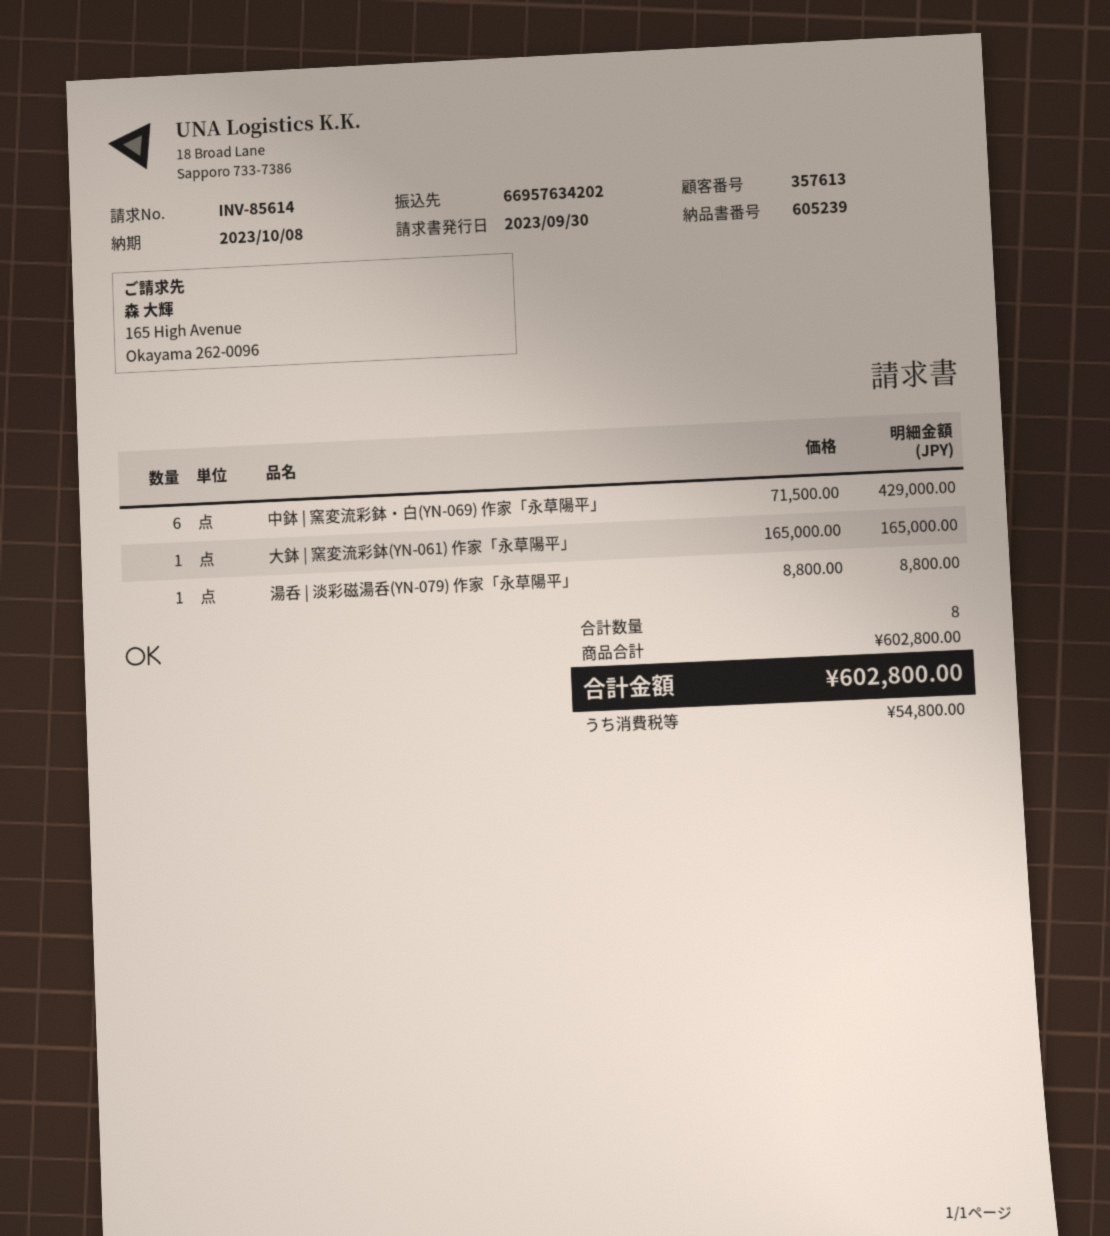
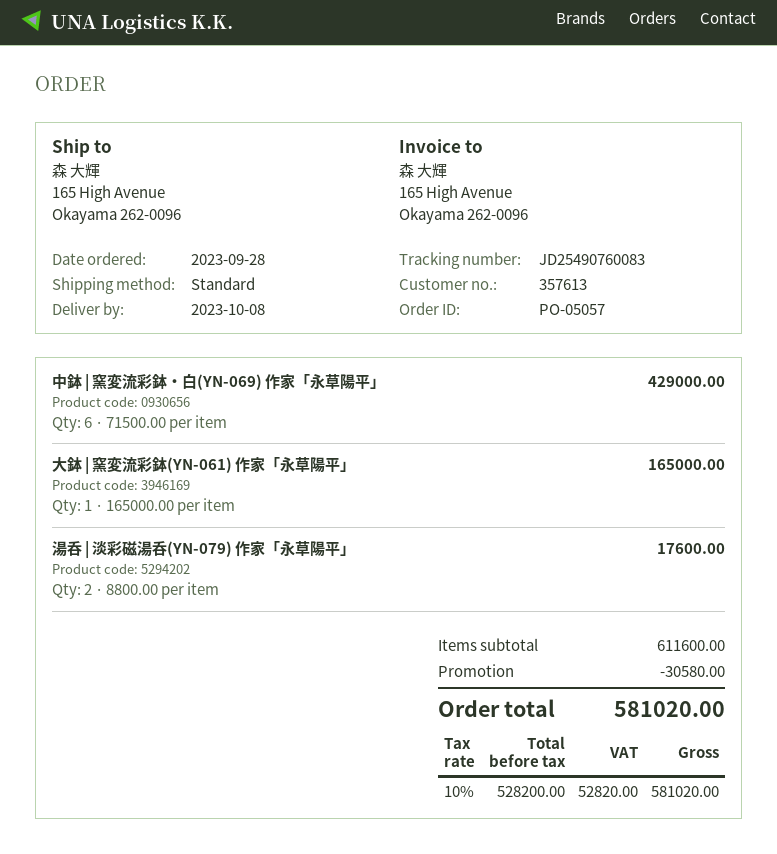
湯呑 | 淡彩磁湯呑(YN-079) 作家「永草陽平」: 1 x 8800.00 = 8800.00 -> 2 x 8800.00 = 17600.00
subtotal: 602800.00 -> 611600.00
discount: none -> 30580.00
tax: 54800.00 -> 52820.00
total: 602800.00 -> 581020.00

